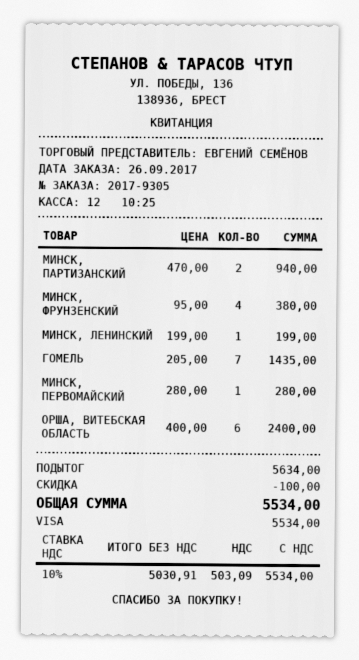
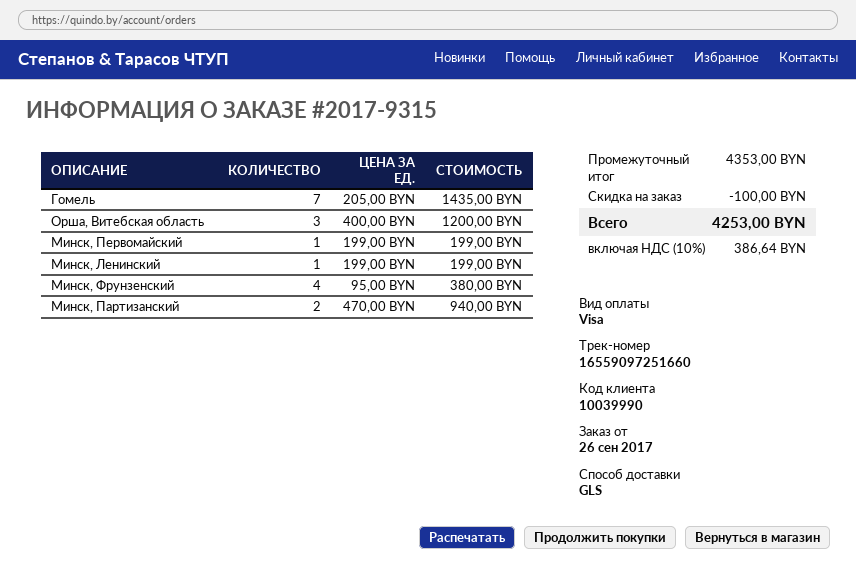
order number: 2017-9305 -> 2017-9315
МИНСК, ПЕРВОМАЙСКИЙ: 1 x 280.00 = 280.00 -> 1 x 199.00 = 199.00
ОРША, ВИТЕБСКАЯ ОБЛАСТЬ: 6 x 400.00 = 2400.00 -> 3 x 400.00 = 1200.00
subtotal: 5634.00 -> 4353.00
tax: 10% = 503.09 -> 10% = 386.64
total: 5534.00 -> 4253.00

